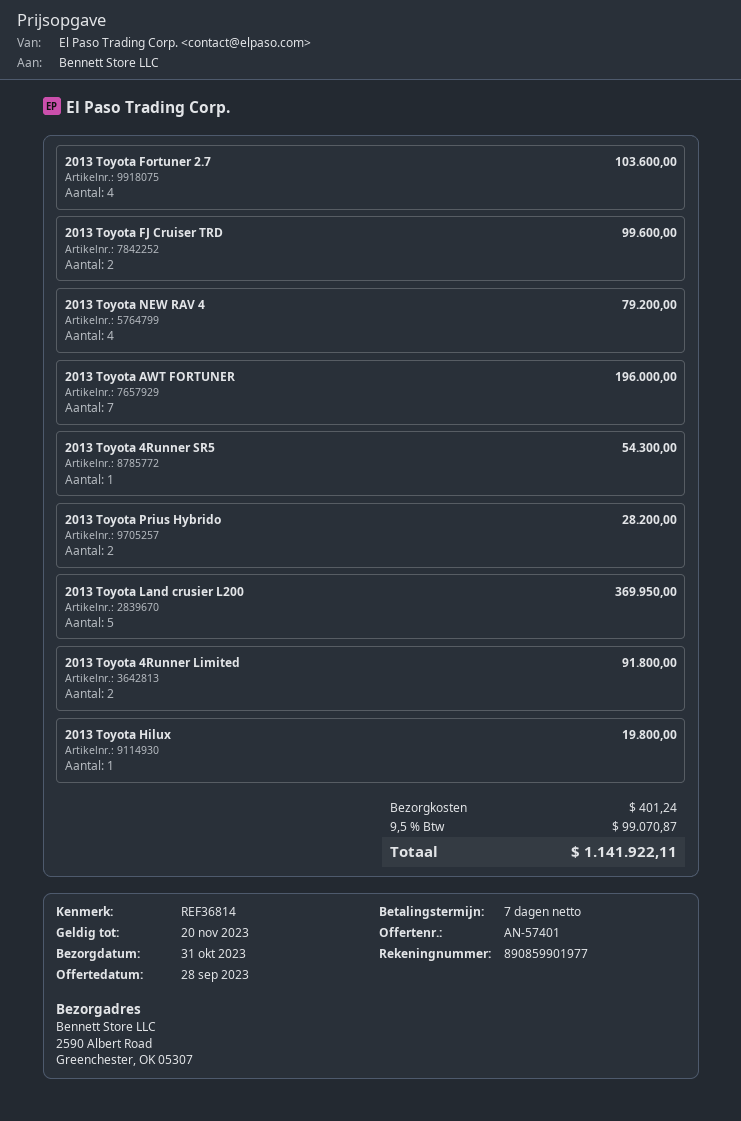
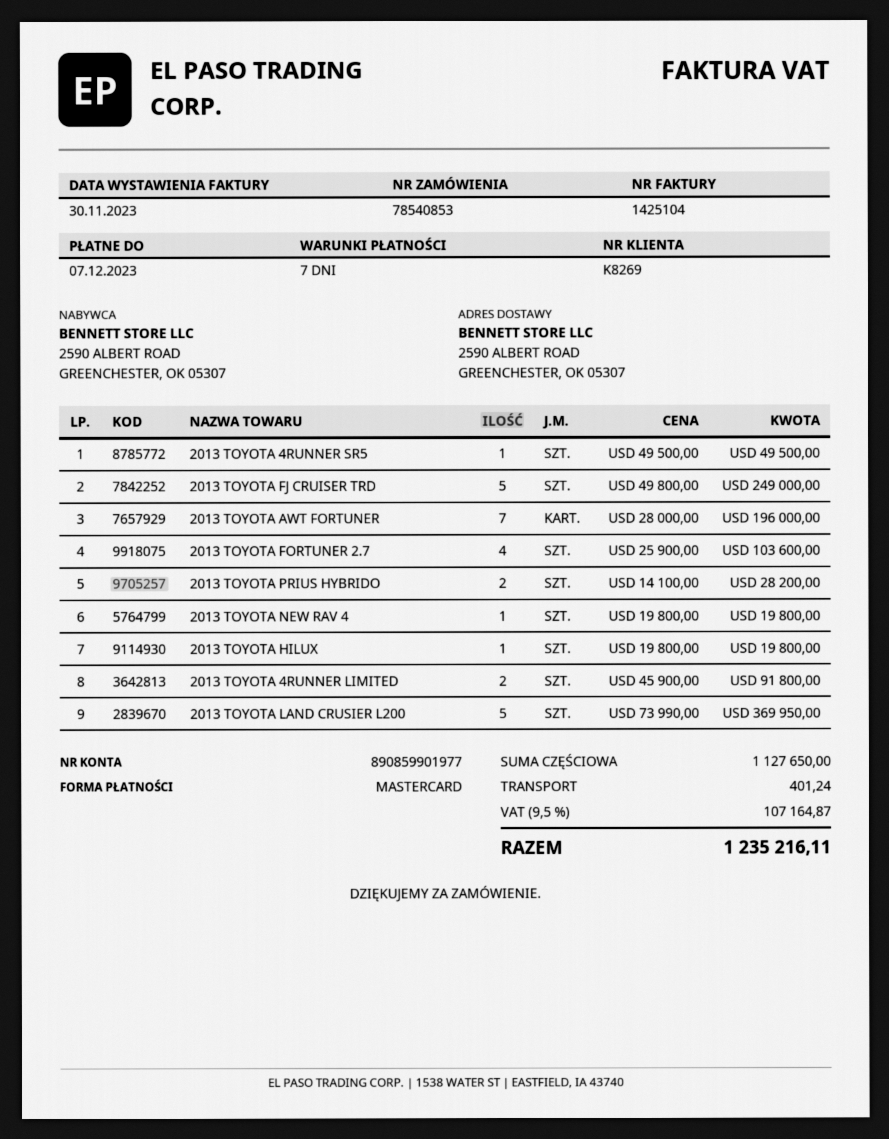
2013 Toyota FJ Cruiser TRD: 2 for 99600.00 -> 5 for 249000.00
2013 Toyota NEW RAV 4: 4 for 79200.00 -> 1 for 19800.00
2013 Toyota 4Runner SR5: 1 for 54300.00 -> 1 for 49500.00
tax: 9.5% = 99070.87 -> 9.5% = 107164.87
total: 1141922.11 -> 1235216.11

